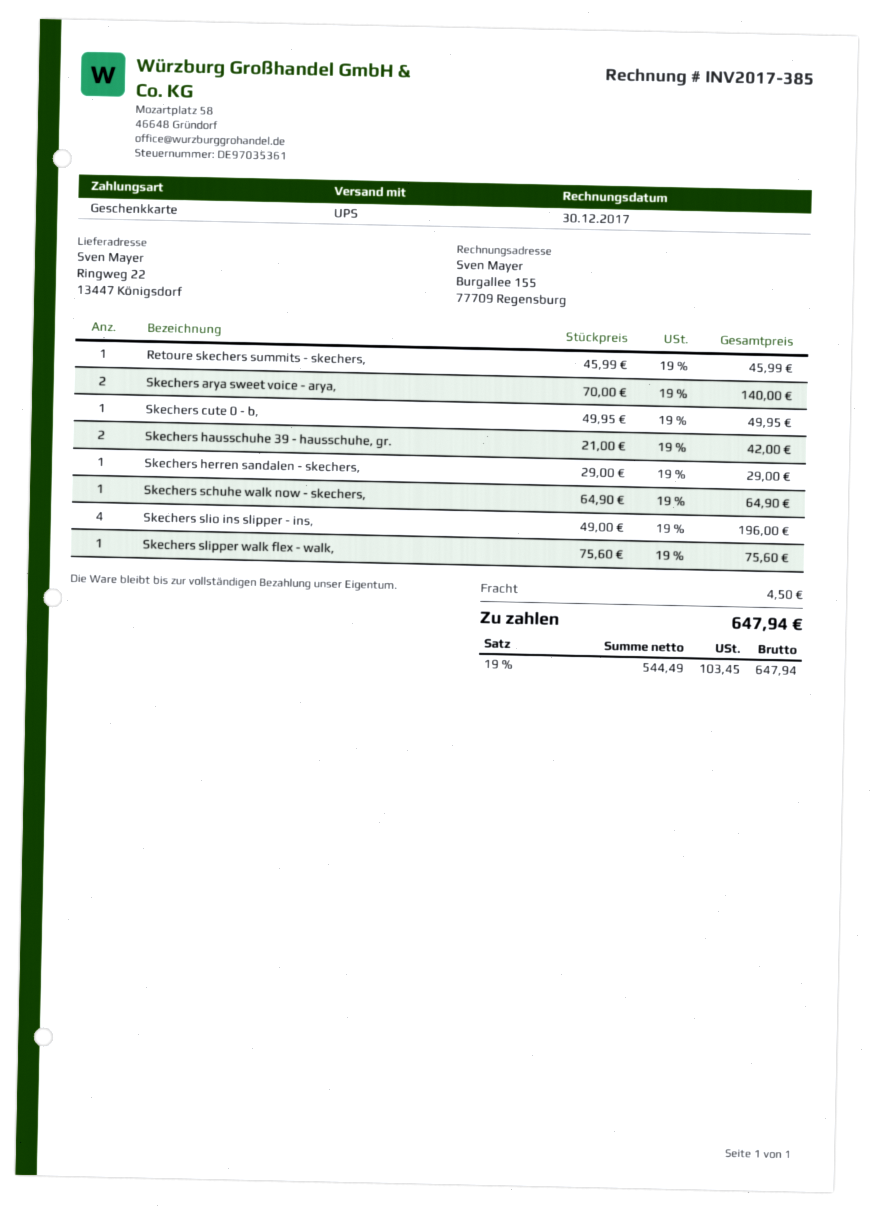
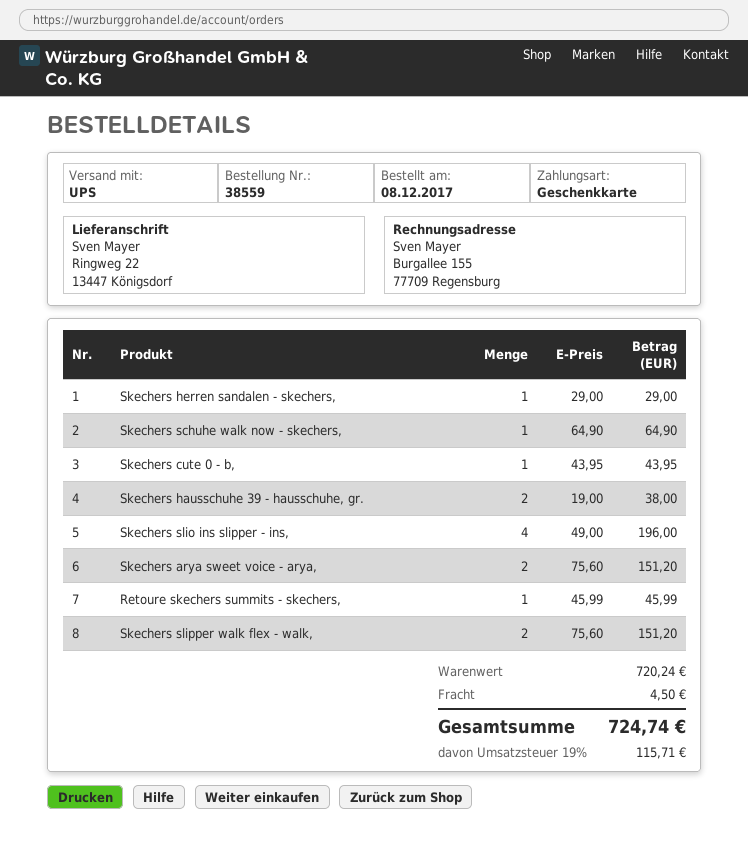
Skechers arya sweet voice - arya,: 2 x 70.00 = 140.00 -> 2 x 75.60 = 151.20
Skechers cute 0 - b,: 1 x 49.95 = 49.95 -> 1 x 43.95 = 43.95
Skechers hausschuhe 39 - hausschuhe, gr.: 2 x 21.00 = 42.00 -> 2 x 19.00 = 38.00
Skechers slipper walk flex - walk,: 1 x 75.60 = 75.60 -> 2 x 75.60 = 151.20
tax: 19% = 103.45 -> 19% = 115.71
total: 647.94 -> 724.74

